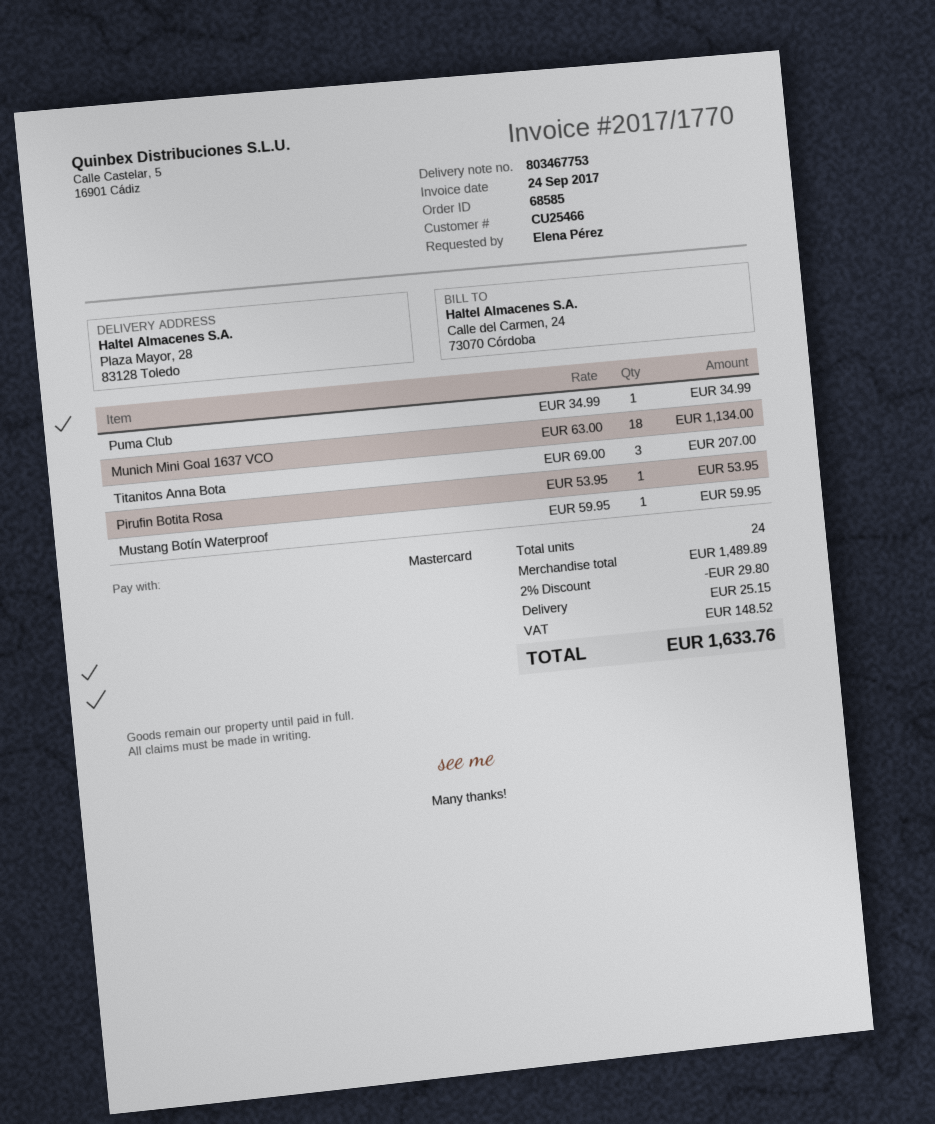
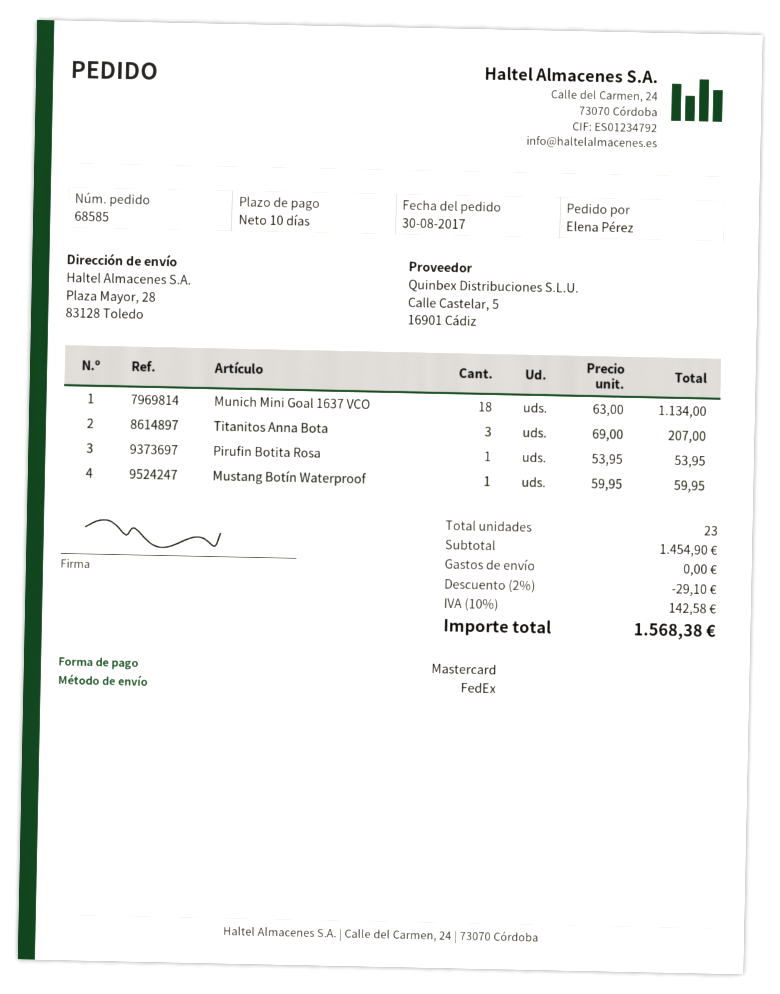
Puma Club: 1 x 34.99 = 34.99 -> none
total quantity: 24 -> 23
subtotal: 1489.89 -> 1454.90
discount: 2% = 29.80 -> 2% = 29.10
shipping: 25.15 -> 0.00
tax: 148.52 -> 142.58
total: 1633.76 -> 1568.38

